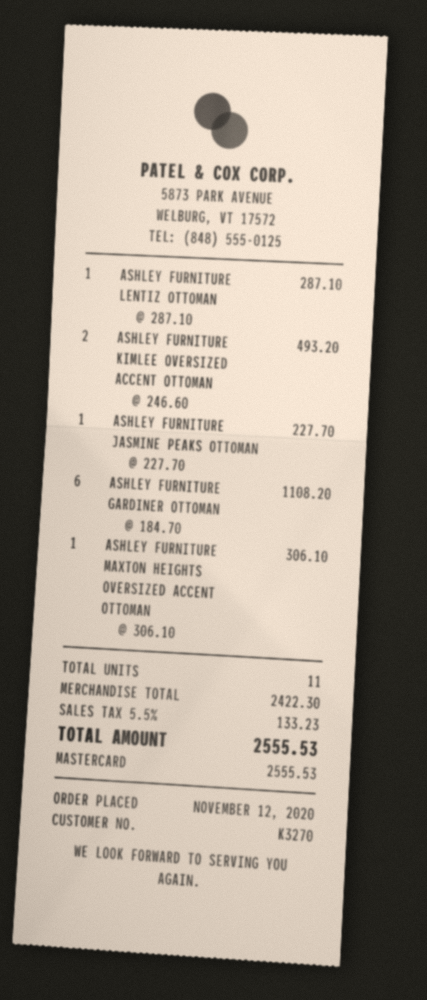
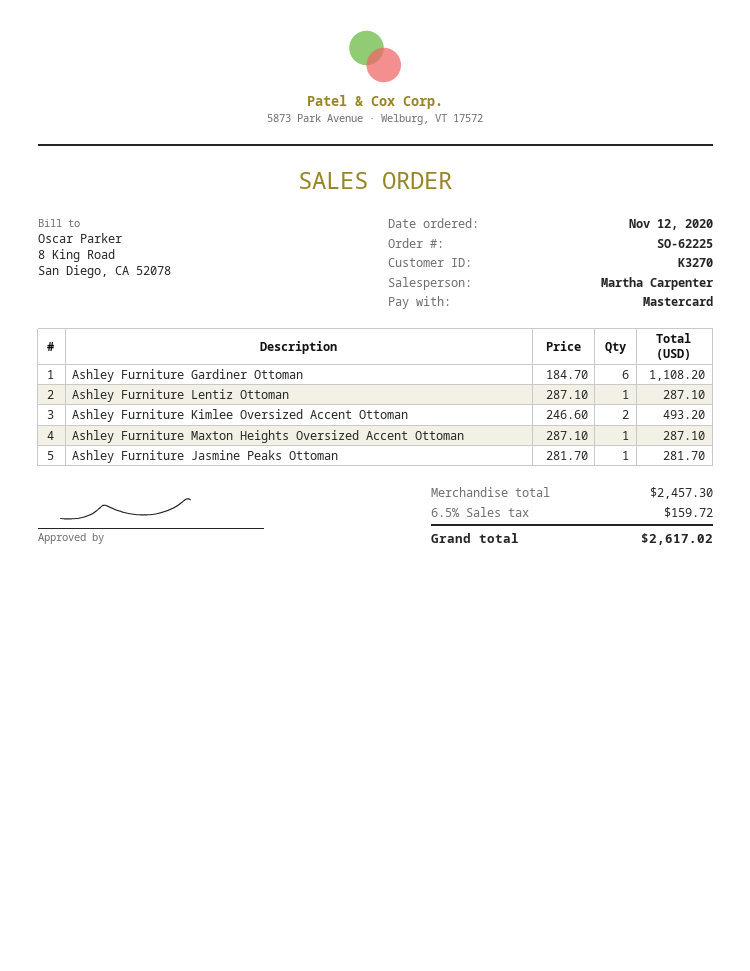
ASHLEY FURNITURE JASMINE PEAKS OTTOMAN: 1 x 227.70 = 227.70 -> 1 x 281.70 = 281.70
ASHLEY FURNITURE MAXTON HEIGHTS OVERSIZED ACCENT OTTOMAN: 1 x 306.10 = 306.10 -> 1 x 287.10 = 287.10
subtotal: 2422.30 -> 2457.30
tax: 5.5% = 133.23 -> 6.5% = 159.72
total: 2555.53 -> 2617.02

